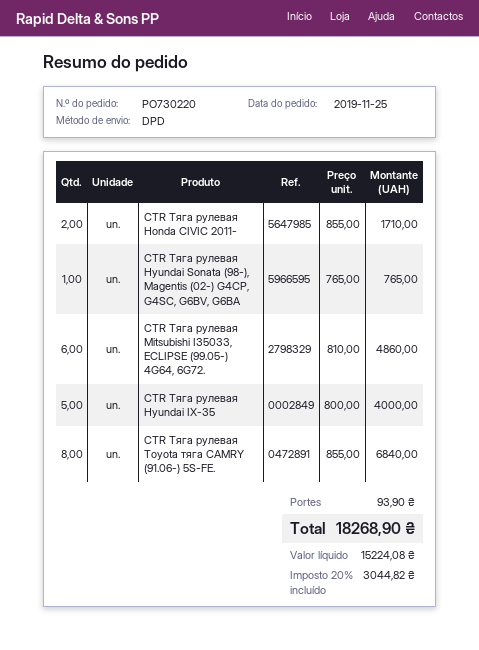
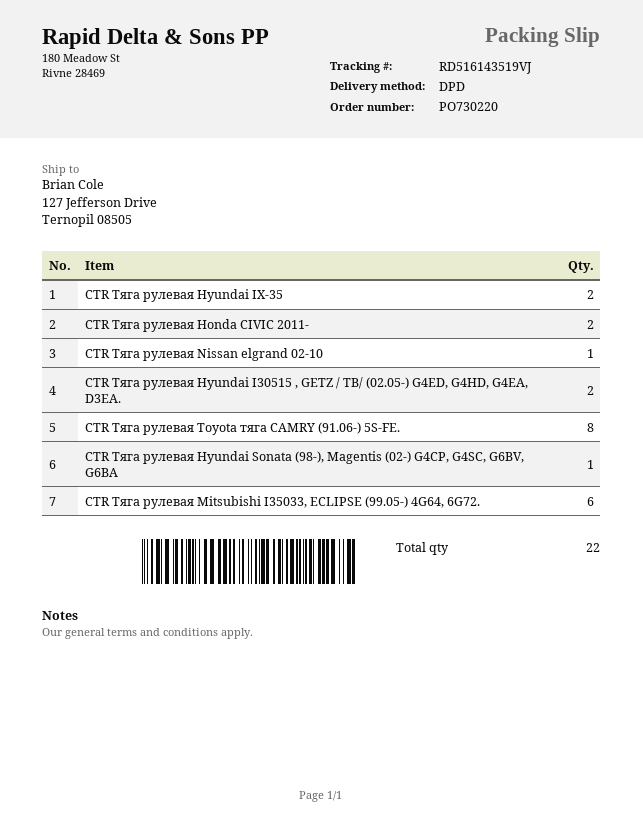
CTR Тяга рулевая Hyundai IX-35: 5 -> 2
CTR Тяга рулевая Nissan elgrand 02-10: none -> 1
CTR Тяга рулевая Hyundai I30515 , GETZ / TB/ (02.05-) G4ED, G4HD, G4EA, D3EA.: none -> 2

